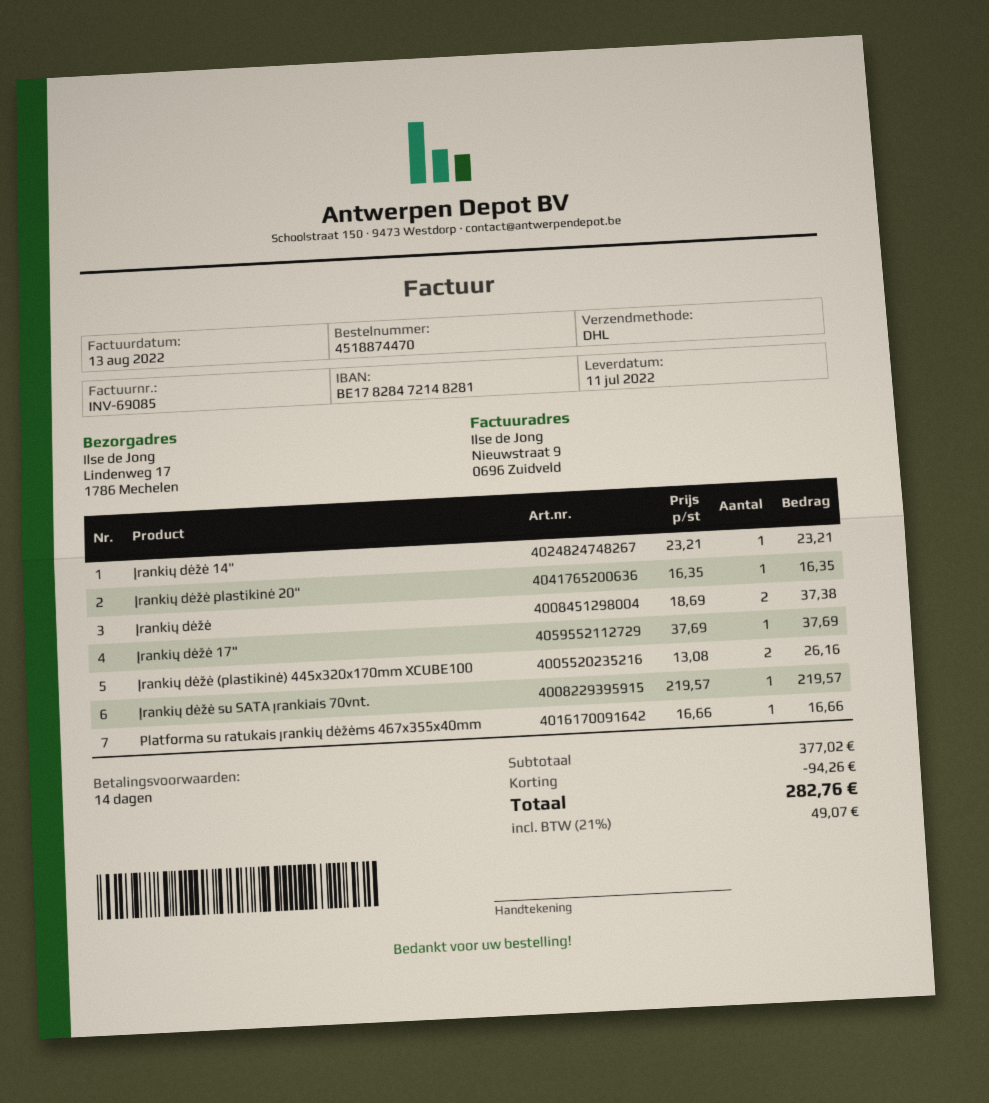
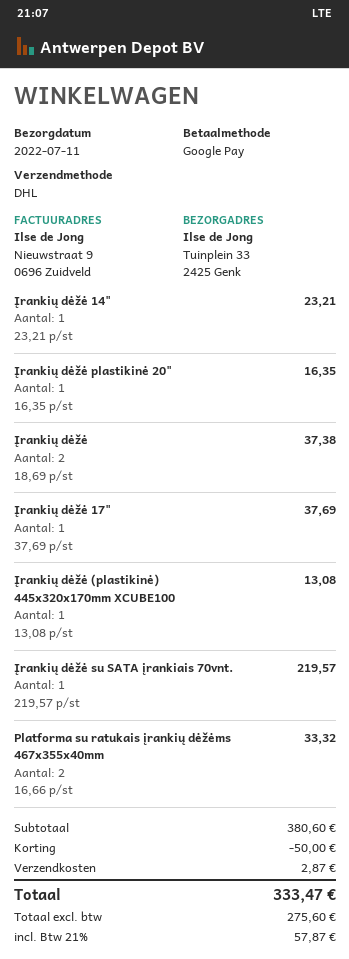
ship to: Lindenweg 17, 1786 Mechelen -> Tuinplein 33, 2425 Genk
Įrankių dėžė (plastikinė) 445x320x170mm XCUBE100: 2 x 13.08 = 26.16 -> 1 x 13.08 = 13.08
Platforma su ratukais įrankių dėžėms 467x355x40mm: 1 x 16.66 = 16.66 -> 2 x 16.66 = 33.32
subtotal: 377.02 -> 380.60
discount: 94.26 -> 50.00
shipping: none -> 2.87
tax: 21% = 49.07 -> 21% = 57.87
total: 282.76 -> 333.47

